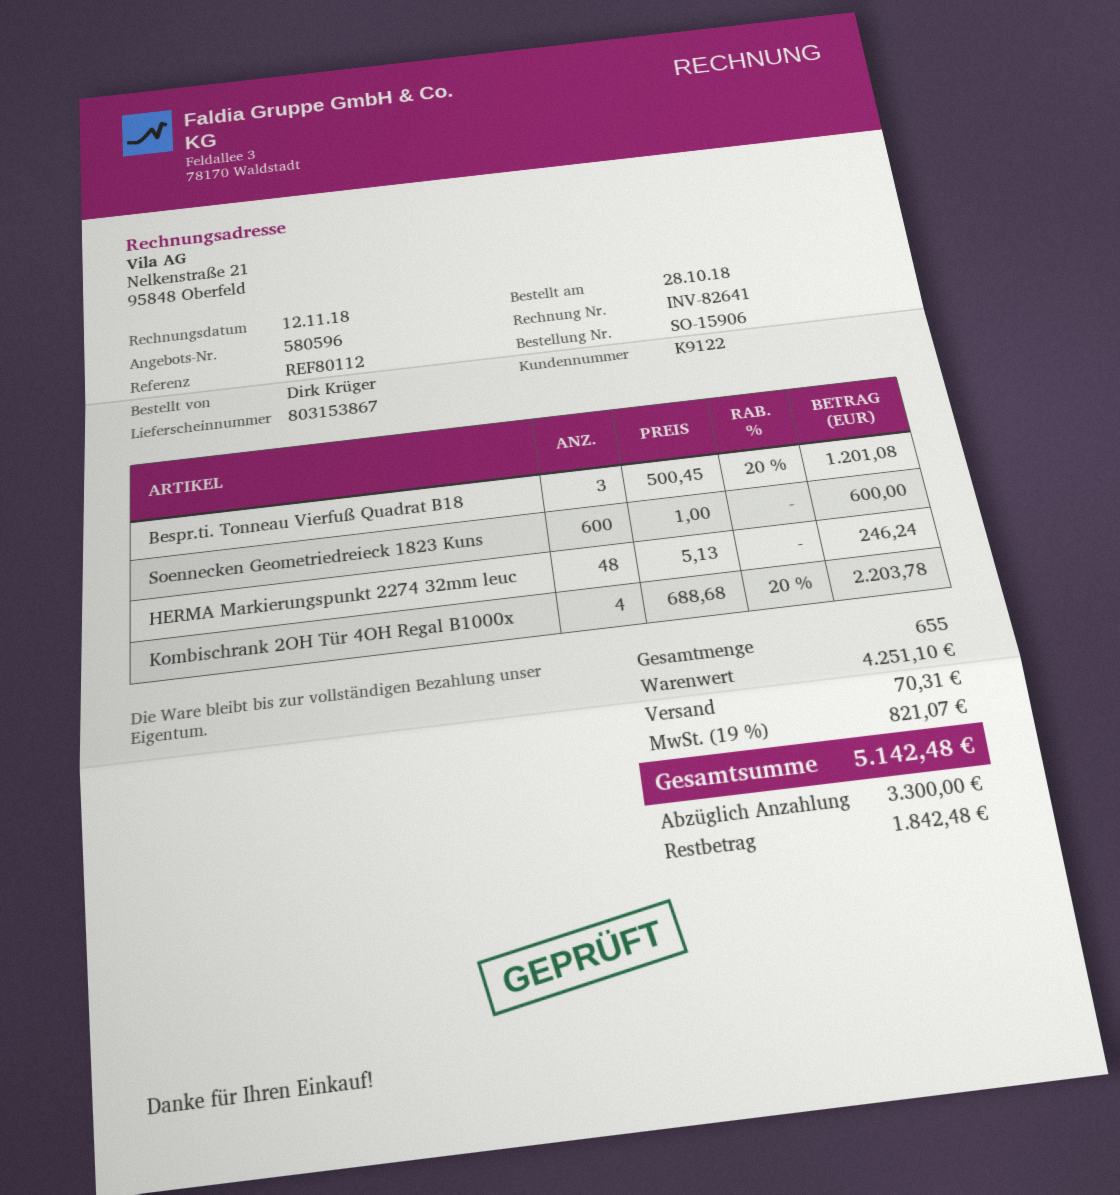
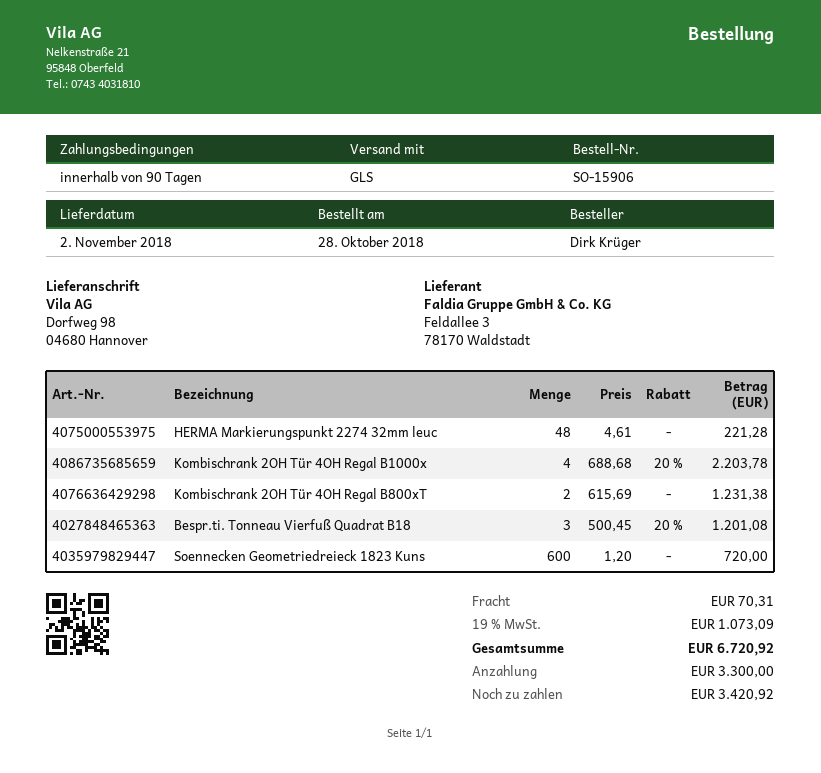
Soennecken Geometriedreieck 1823 Kuns: 600 x 1.00 = 600.00 -> 600 x 1.20 = 720.00
HERMA Markierungspunkt 2274 32mm leuc: 48 x 5.13 = 246.24 -> 48 x 4.61 = 221.28
Kombischrank 2OH Tür 4OH Regal B800xT: none -> 2 x 615.69 = 1231.38
tax: 19% = 821.07 -> 19% = 1073.09
total: 5142.48 -> 6720.92
balance: 1842.48 -> 3420.92

